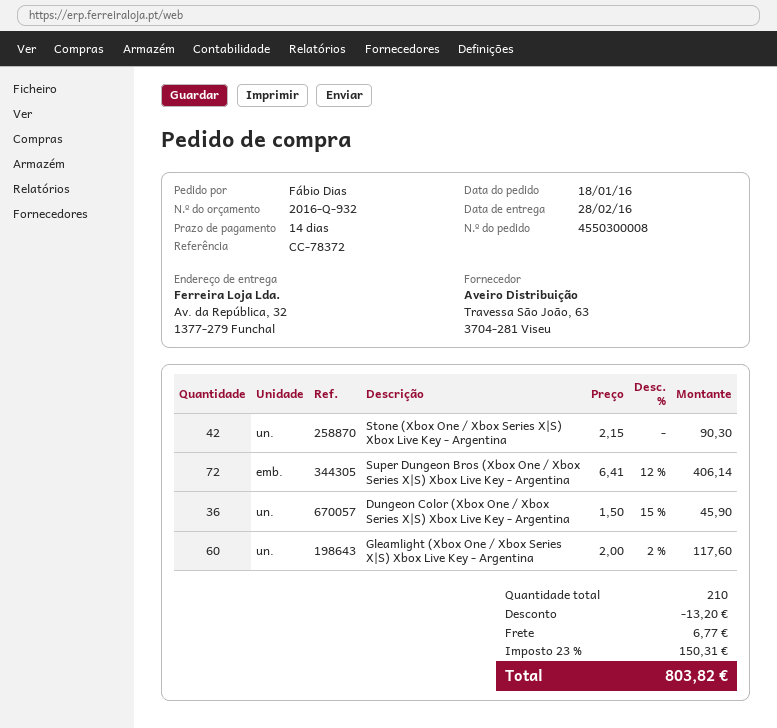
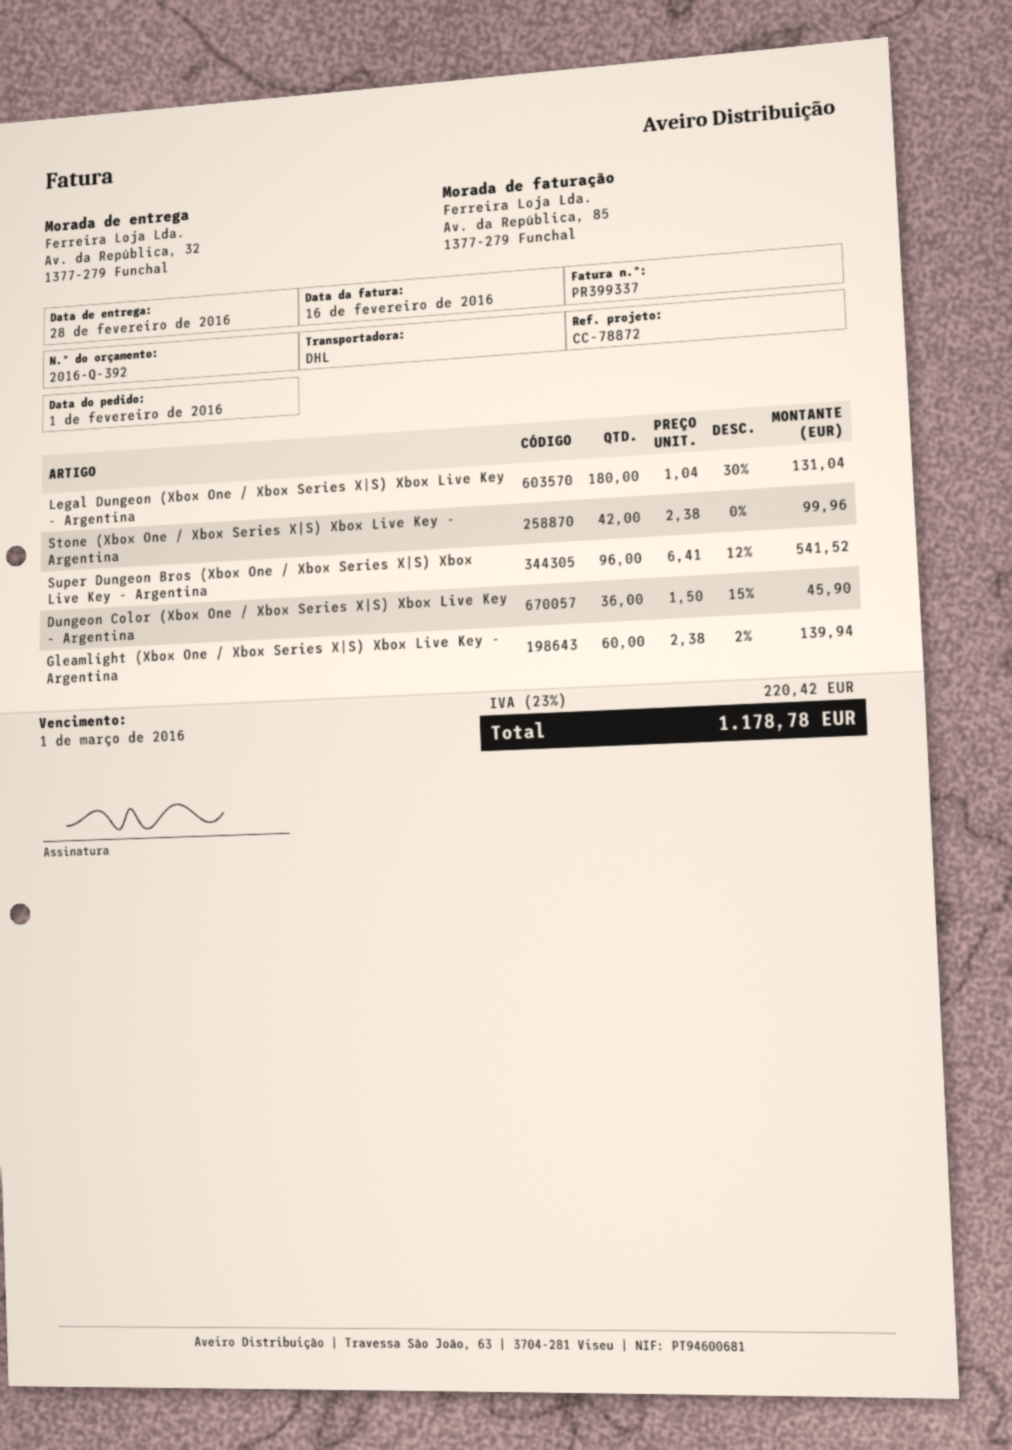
quote number: 2016-Q-932 -> 2016-Q-392
order date: 2016-01-18 -> 2016-02-01
reference: CC-78372 -> CC-78872
Stone (Xbox One / Xbox Series X|S) Xbox Live Key - Argentina: 42 x 2.15 = 90.30 -> 42 x 2.38 = 99.96
Super Dungeon Bros (Xbox One / Xbox Series X|S) Xbox Live Key - Argentina: 72 x 6.41 - 12% = 406.14 -> 96 x 6.41 - 12% = 541.52
Gleamlight (Xbox One / Xbox Series X|S) Xbox Live Key - Argentina: 60 x 2.00 - 2% = 117.60 -> 60 x 2.38 - 2% = 139.94
Legal Dungeon (Xbox One / Xbox Series X|S) Xbox Live Key - Argentina: none -> 180 x 1.04 - 30% = 131.04
discount: 13.20 -> none
shipping: 6.77 -> none
tax: 23% = 150.31 -> 23% = 220.42
total: 803.82 -> 1178.78

